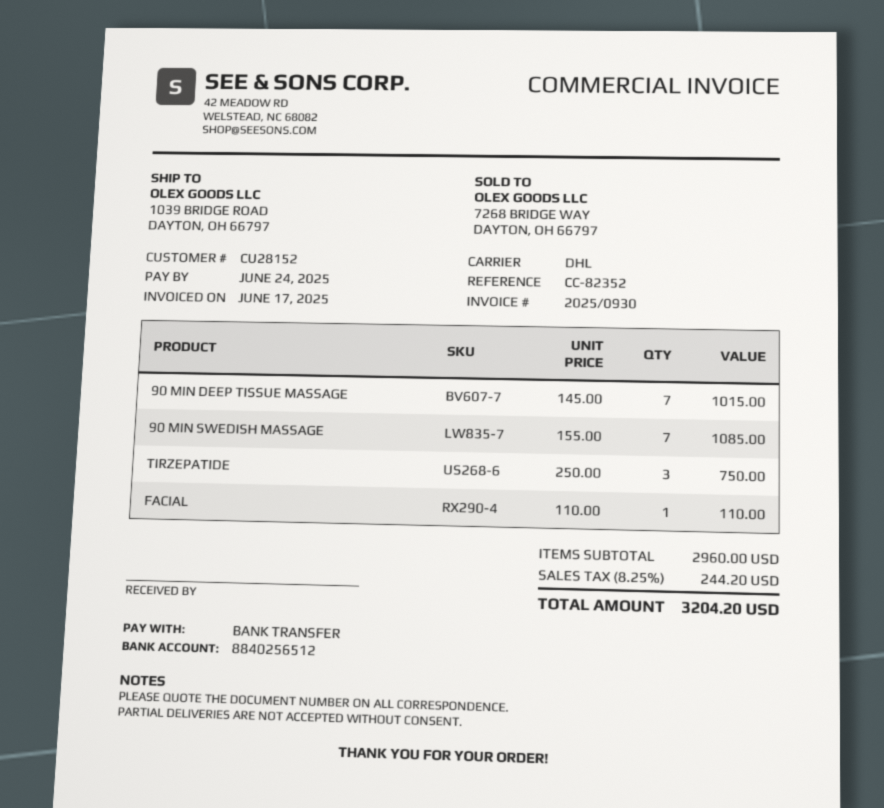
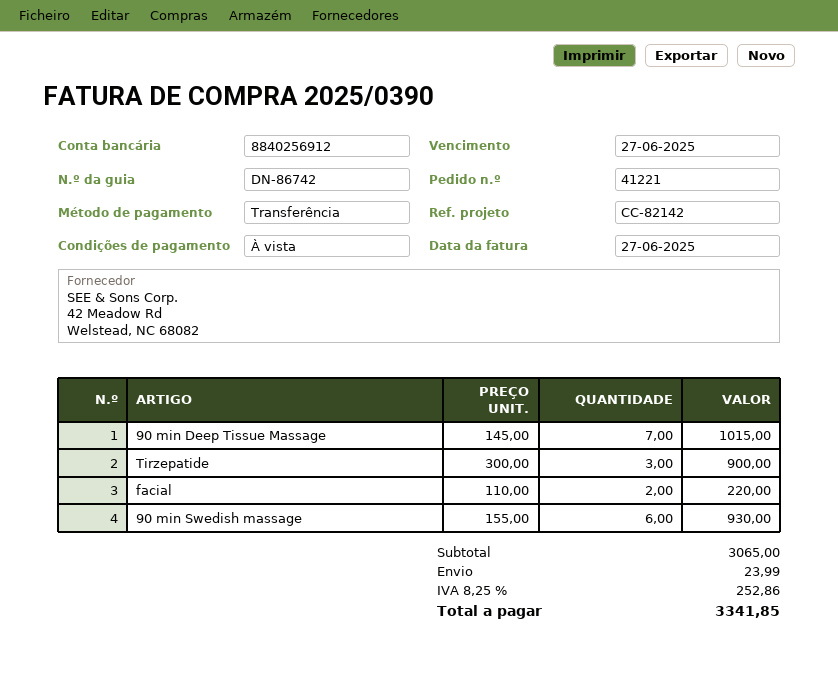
invoice number: 2025/0930 -> 2025/0390
invoice date: 2025-06-17 -> 2025-06-27
due date: 2025-06-24 -> 2025-06-27
reference: CC-82352 -> CC-82142
bank account: 8840256512 -> 8840256912
90 MIN SWEDISH MASSAGE: 7 x 155.00 = 1085.00 -> 6 x 155.00 = 930.00
TIRZEPATIDE: 3 x 250.00 = 750.00 -> 3 x 300.00 = 900.00
FACIAL: 1 x 110.00 = 110.00 -> 2 x 110.00 = 220.00
subtotal: 2960.00 -> 3065.00
shipping: none -> 23.99
tax: 8.25% = 244.20 -> 8.25% = 252.86
total: 3204.20 -> 3341.85

